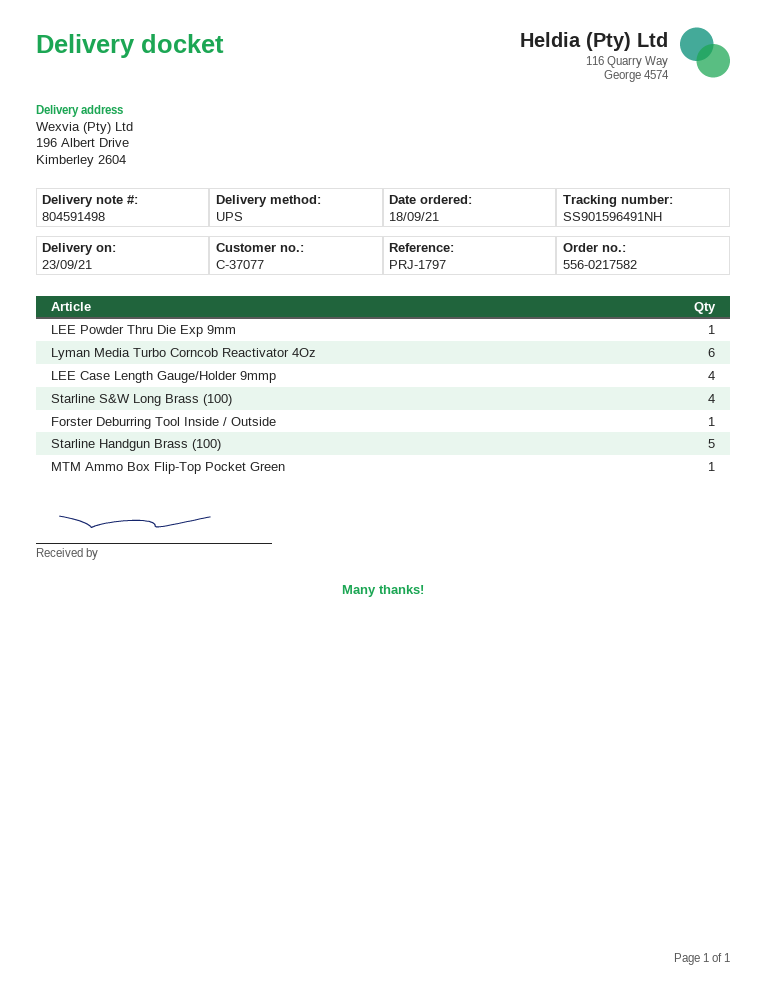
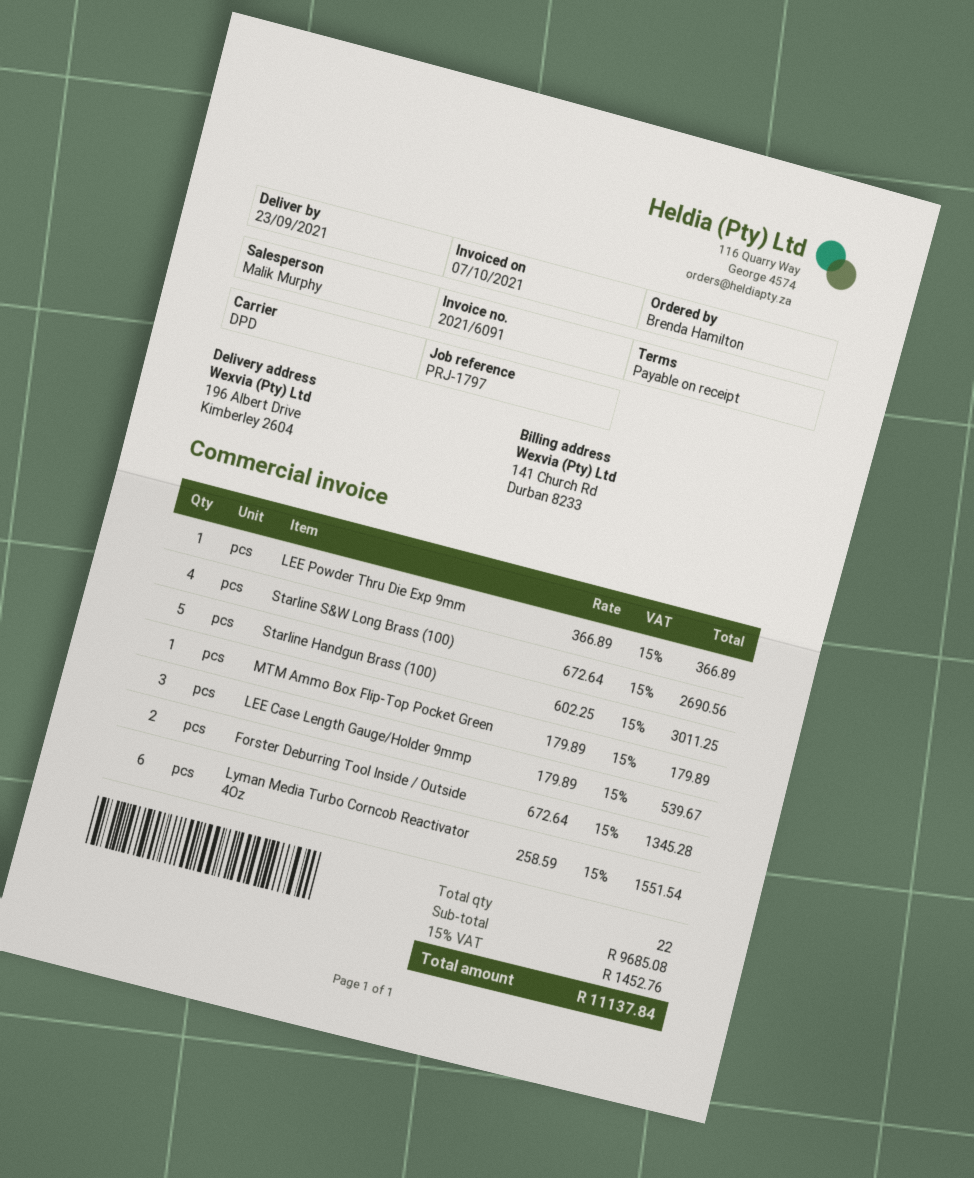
shipping method: UPS -> DPD
LEE Case Length Gauge/Holder 9mmp: 4 -> 3
Forster Deburring Tool Inside / Outside: 1 -> 2

